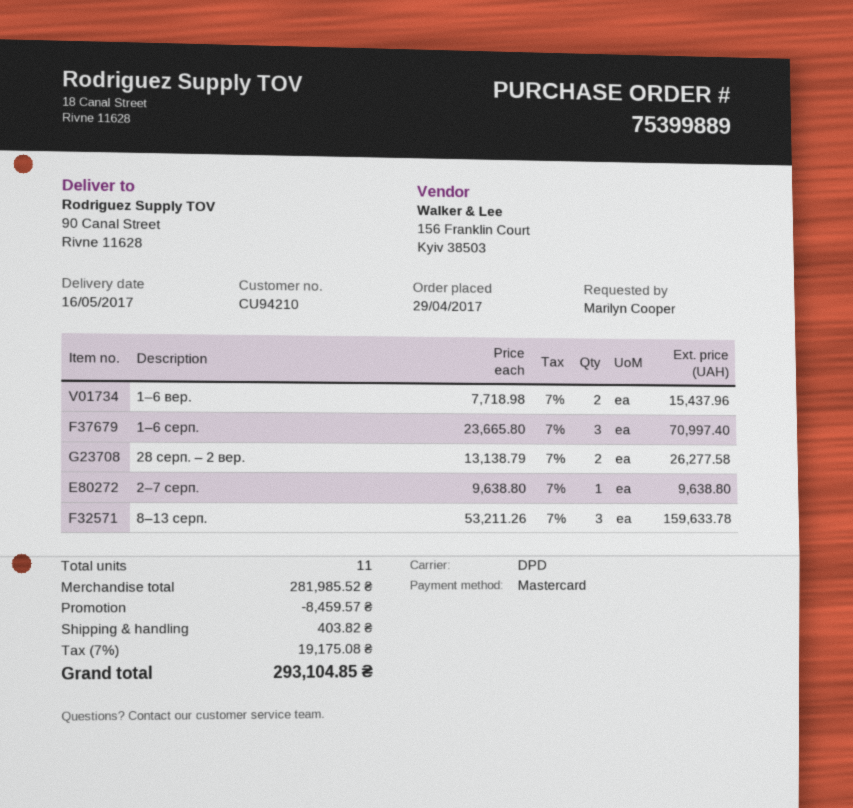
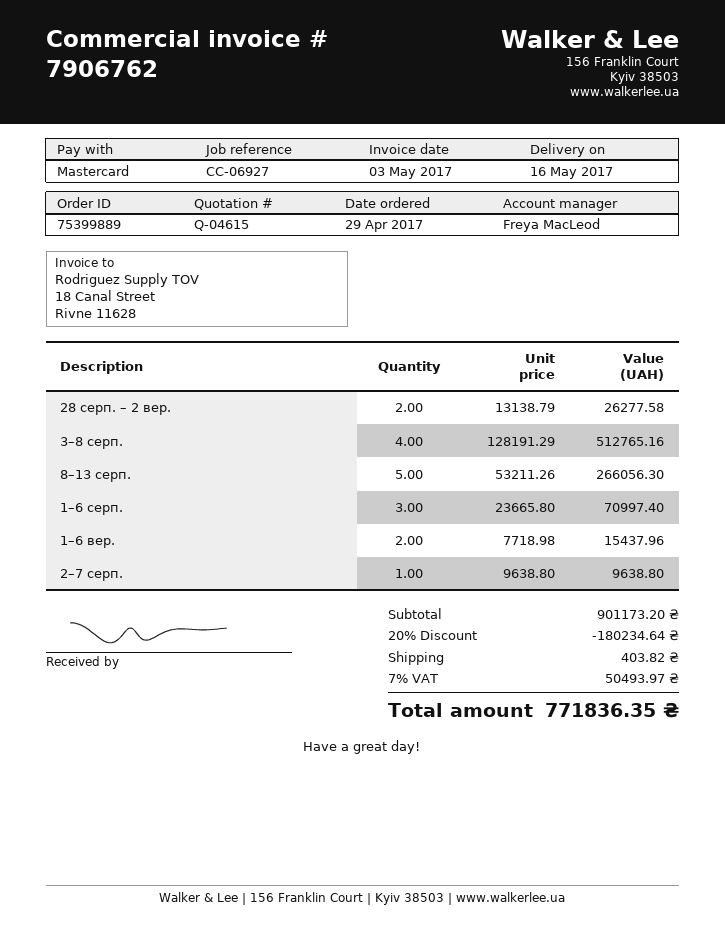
8–13 серп.: 3 x 53211.26 = 159633.78 -> 5 x 53211.26 = 266056.30
3–8 серп.: none -> 4 x 128191.29 = 512765.16
subtotal: 281985.52 -> 901173.20
discount: 8459.57 -> 180234.64
tax: 7% = 19175.08 -> 7% = 50493.97
total: 293104.85 -> 771836.35

